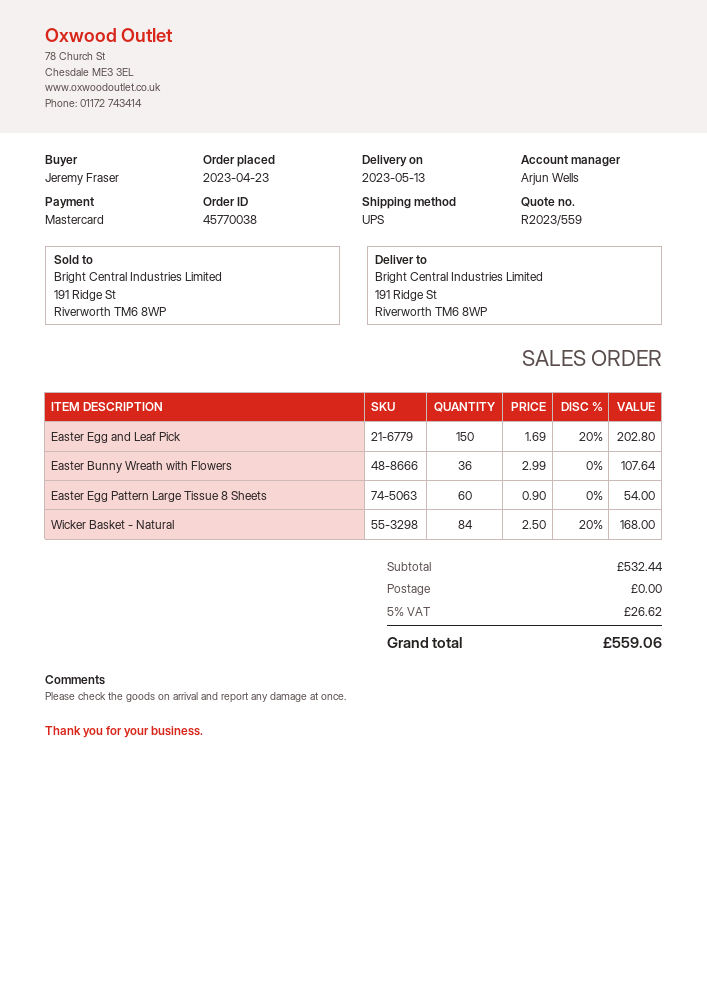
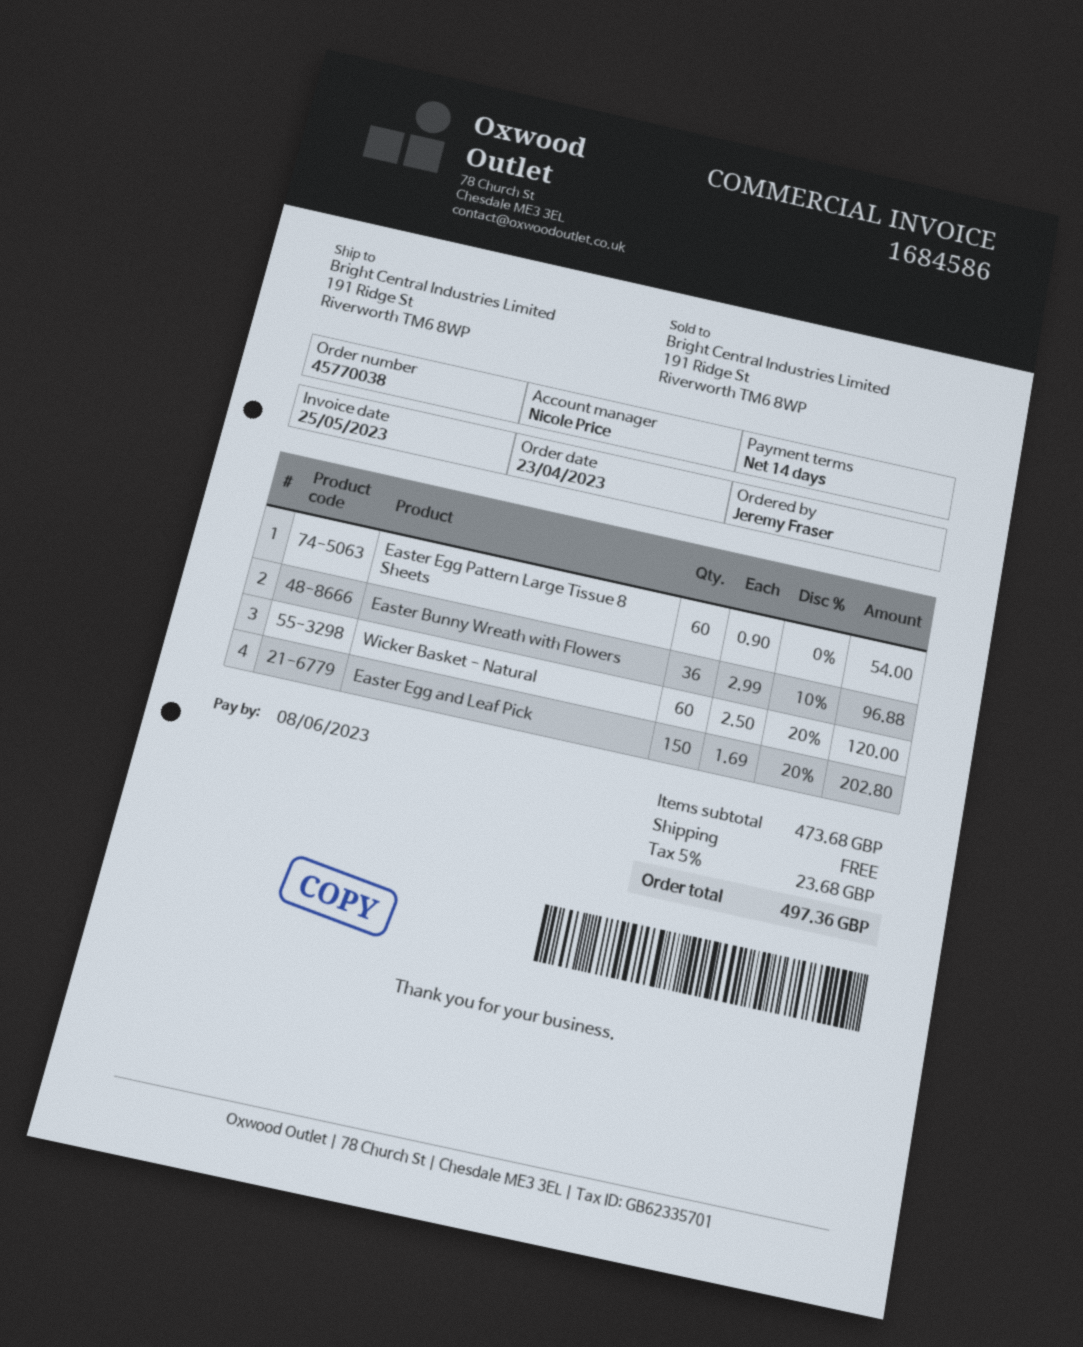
sales rep: Arjun Wells -> Nicole Price
Easter Bunny Wreath with Flowers: 36 x 2.99 = 107.64 -> 36 x 2.99 - 10% = 96.88
Wicker Basket - Natural: 84 x 2.50 - 20% = 168.00 -> 60 x 2.50 - 20% = 120.00
subtotal: 532.44 -> 473.68
tax: 5% = 26.62 -> 5% = 23.68
total: 559.06 -> 497.36

